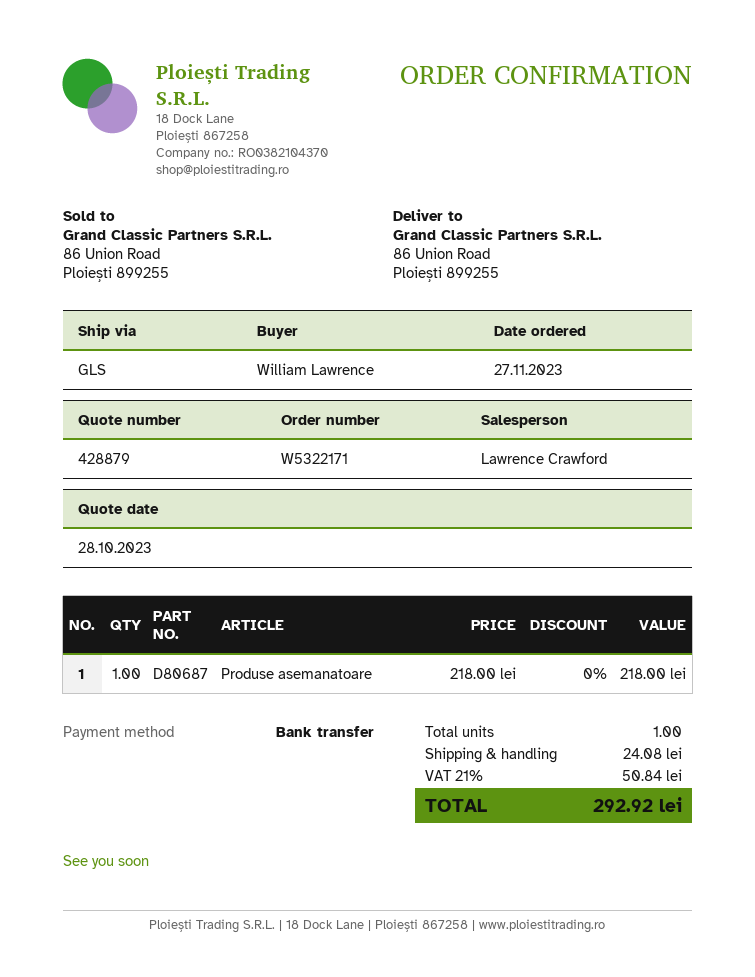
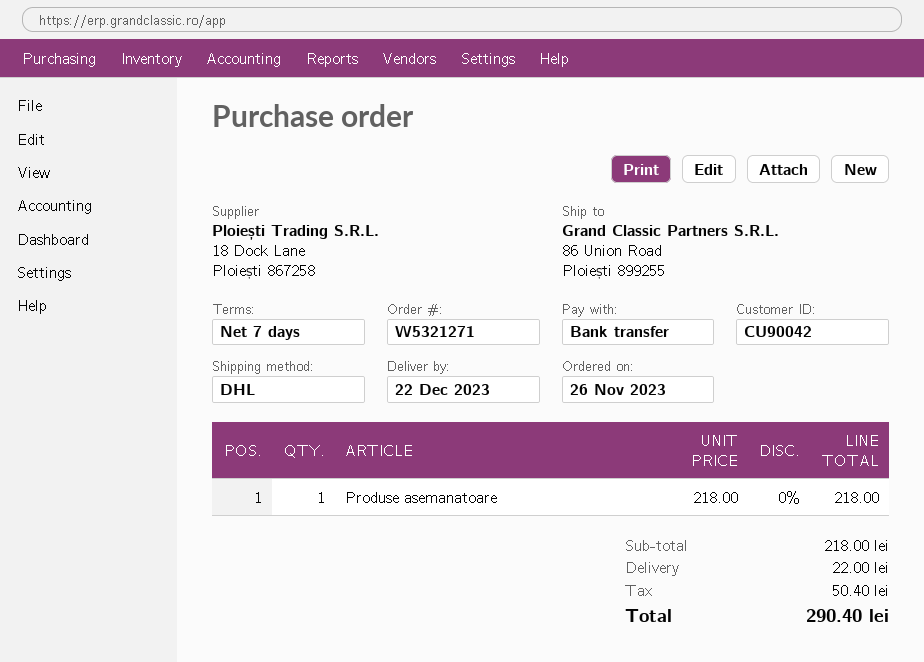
order number: W5322171 -> W5321271
order date: 2023-11-27 -> 2023-11-26
shipping method: GLS -> DHL
shipping: 24.08 -> 22.00
tax: 50.84 -> 50.40
total: 292.92 -> 290.40

